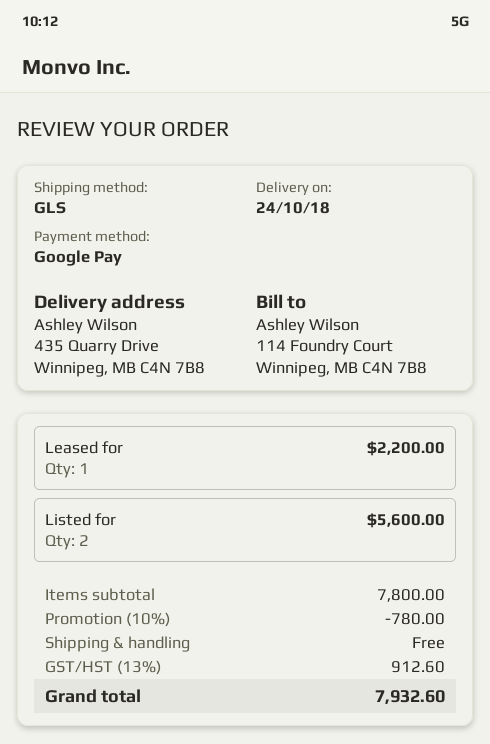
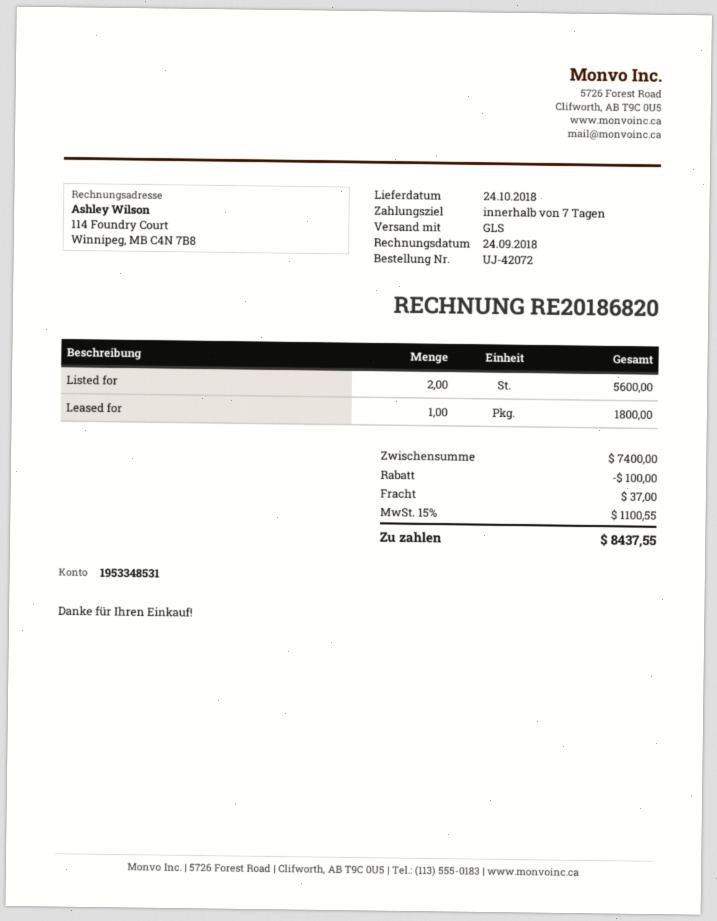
Leased for: 1 for 2200.00 -> 1 for 1800.00
subtotal: 7800.00 -> 7400.00
discount: 780.00 -> 100.00
shipping: 0.00 -> 37.00
tax: 13% = 912.60 -> 15% = 1100.55
total: 7932.60 -> 8437.55

